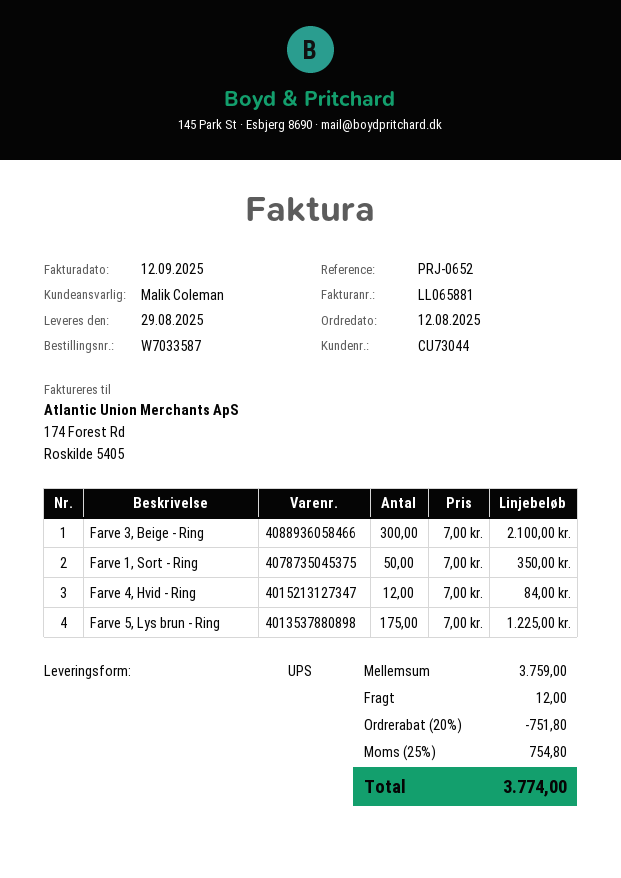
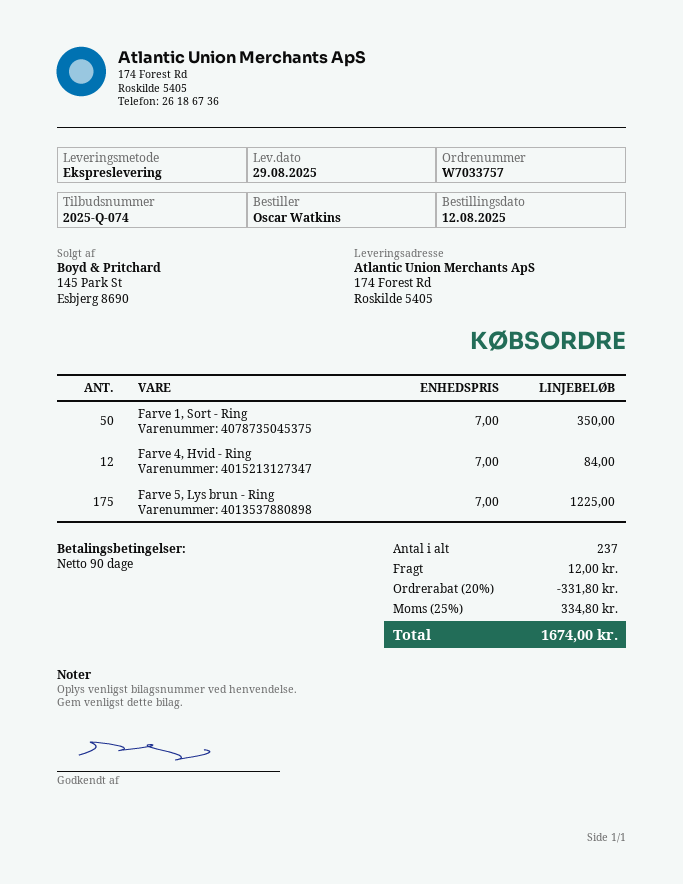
order number: W7033587 -> W7033757
shipping method: UPS -> express
Farve 3, Beige - Ring: 300 x 7.00 = 2100.00 -> none
discount: 20% = 751.80 -> 20% = 331.80
tax: 25% = 754.80 -> 25% = 334.80
total: 3774.00 -> 1674.00

